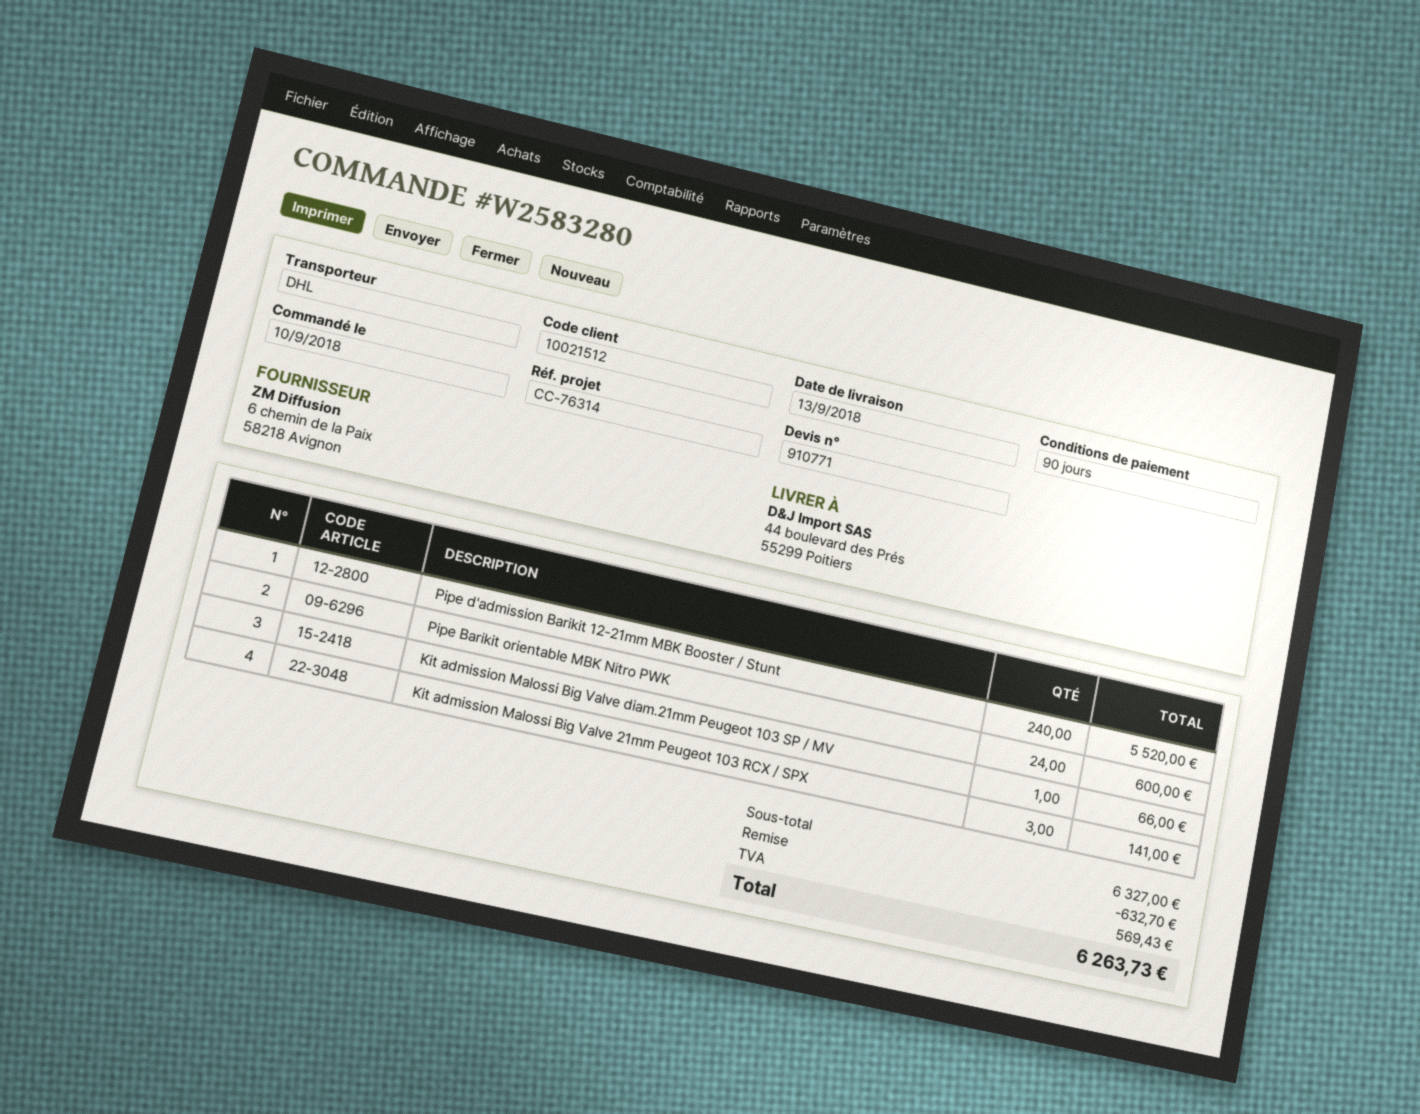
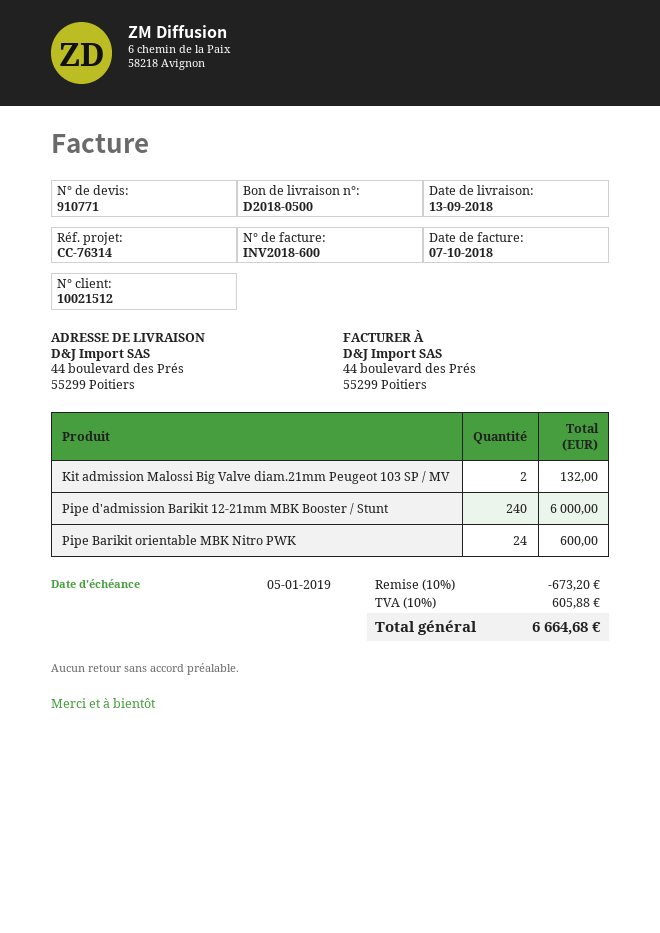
Pipe d'admission Barikit 12-21mm MBK Booster / Stunt: 240 for 5520.00 -> 240 for 6000.00
Kit admission Malossi Big Valve diam.21mm Peugeot 103 SP / MV: 1 for 66.00 -> 2 for 132.00
Kit admission Malossi Big Valve 21mm Peugeot 103 RCX / SPX: 3 for 141.00 -> none
discount: 632.70 -> 673.20
tax: 569.43 -> 605.88
total: 6263.73 -> 6664.68

